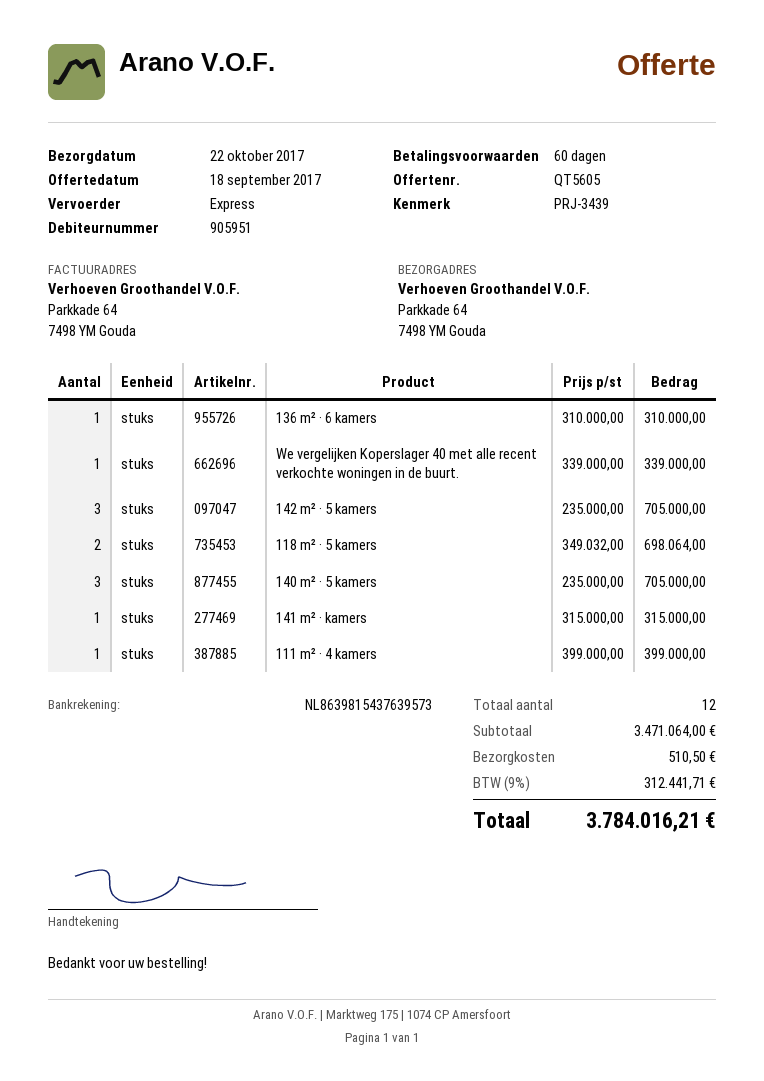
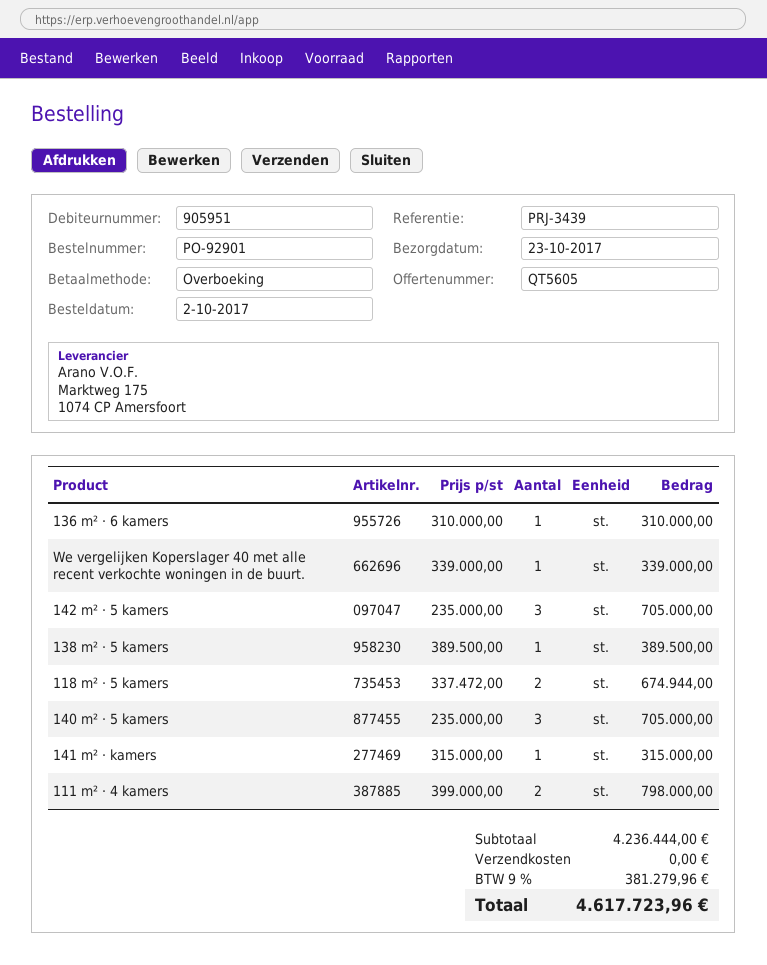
delivery date: 2017-10-22 -> 2017-10-23
118 m² · 5 kamers: 2 x 349032.00 = 698064.00 -> 2 x 337472.00 = 674944.00
111 m² · 4 kamers: 1 x 399000.00 = 399000.00 -> 2 x 399000.00 = 798000.00
138 m² · 5 kamers: none -> 1 x 389500.00 = 389500.00
subtotal: 3471064.00 -> 4236444.00
shipping: 510.50 -> 0.00
tax: 9% = 312441.71 -> 9% = 381279.96
total: 3784016.21 -> 4617723.96

